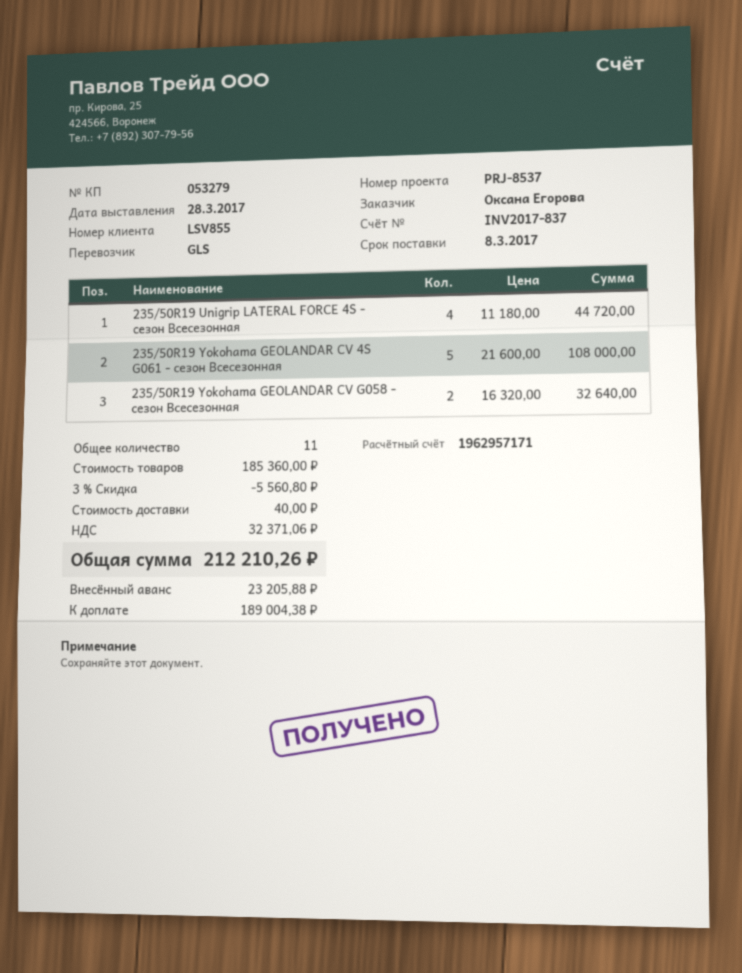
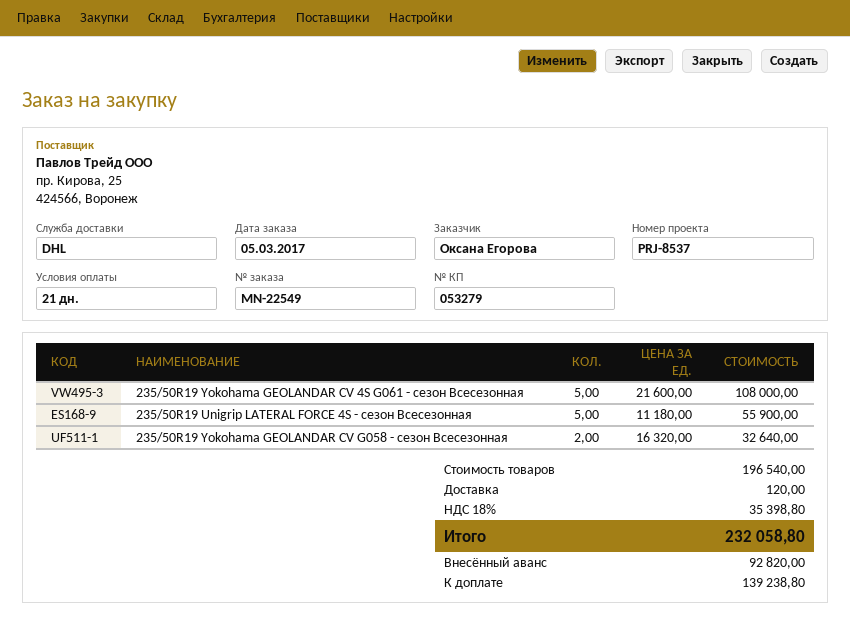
shipping method: GLS -> DHL
235/50R19 Unigrip LATERAL FORCE 4S - сезон Всесезонная: 4 x 11180.00 = 44720.00 -> 5 x 11180.00 = 55900.00
subtotal: 185360.00 -> 196540.00
discount: 3% = 5560.80 -> none
shipping: 40.00 -> 120.00
tax: 32371.06 -> 35398.80
total: 212210.26 -> 232058.80
deposit: 23205.88 -> 92820.00
balance: 189004.38 -> 139238.80

